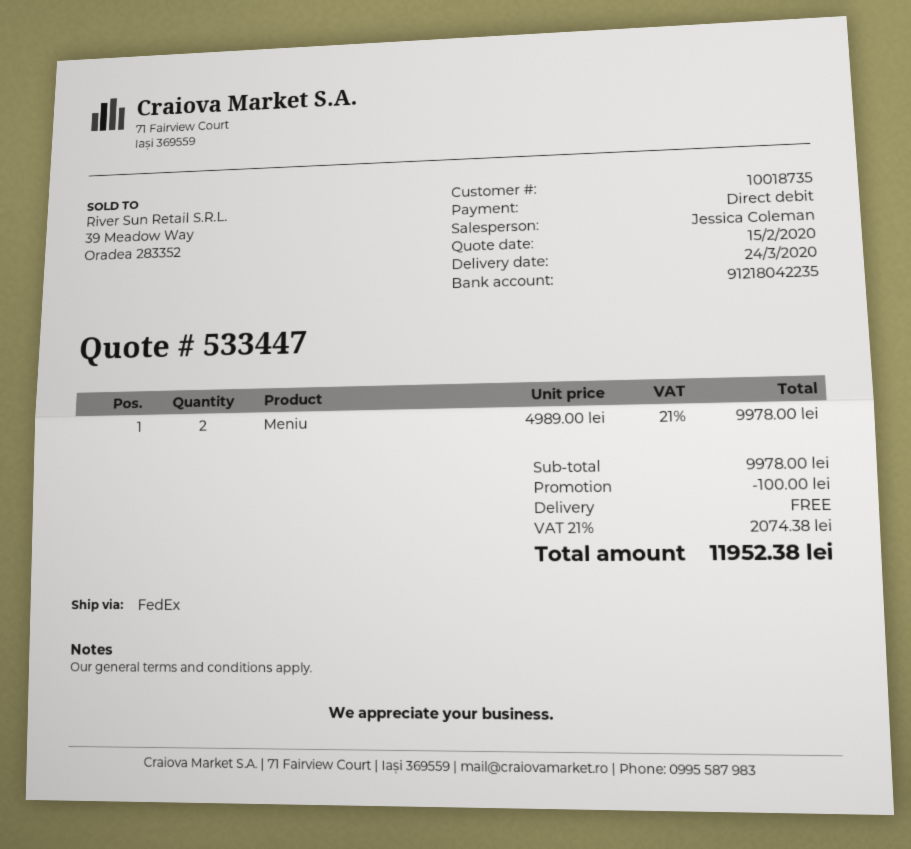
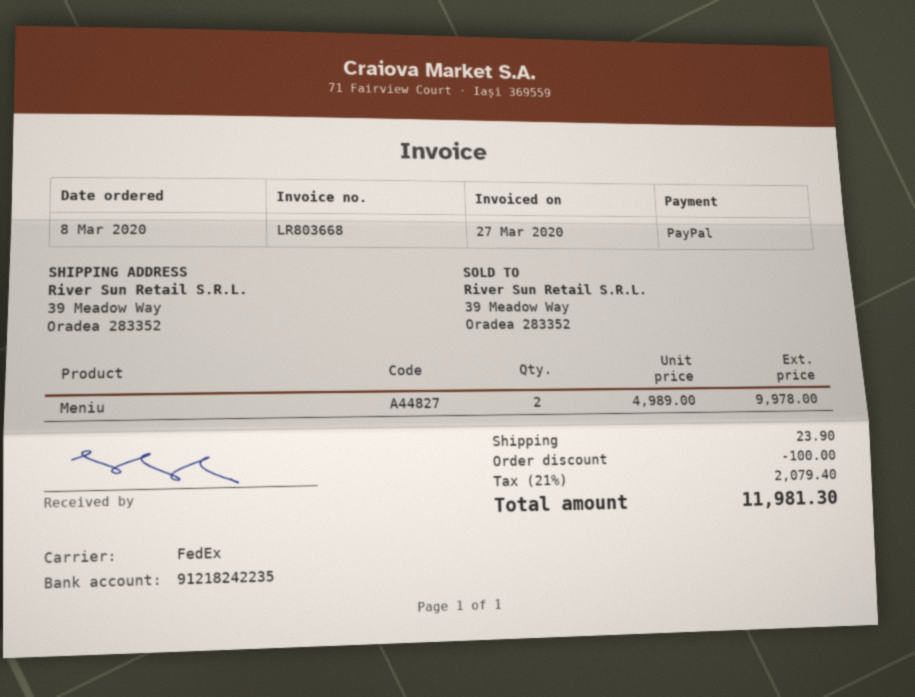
payment method: direct debit -> PayPal
bank account: 91218042235 -> 91218242235
shipping: 0.00 -> 23.90
tax: 21% = 2074.38 -> 21% = 2079.40
total: 11952.38 -> 11981.30

